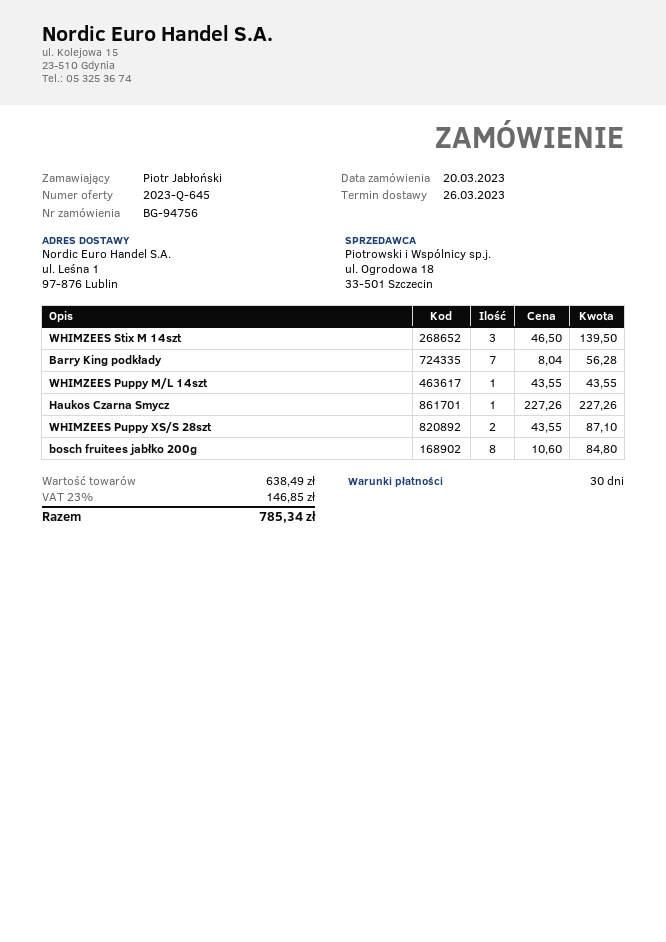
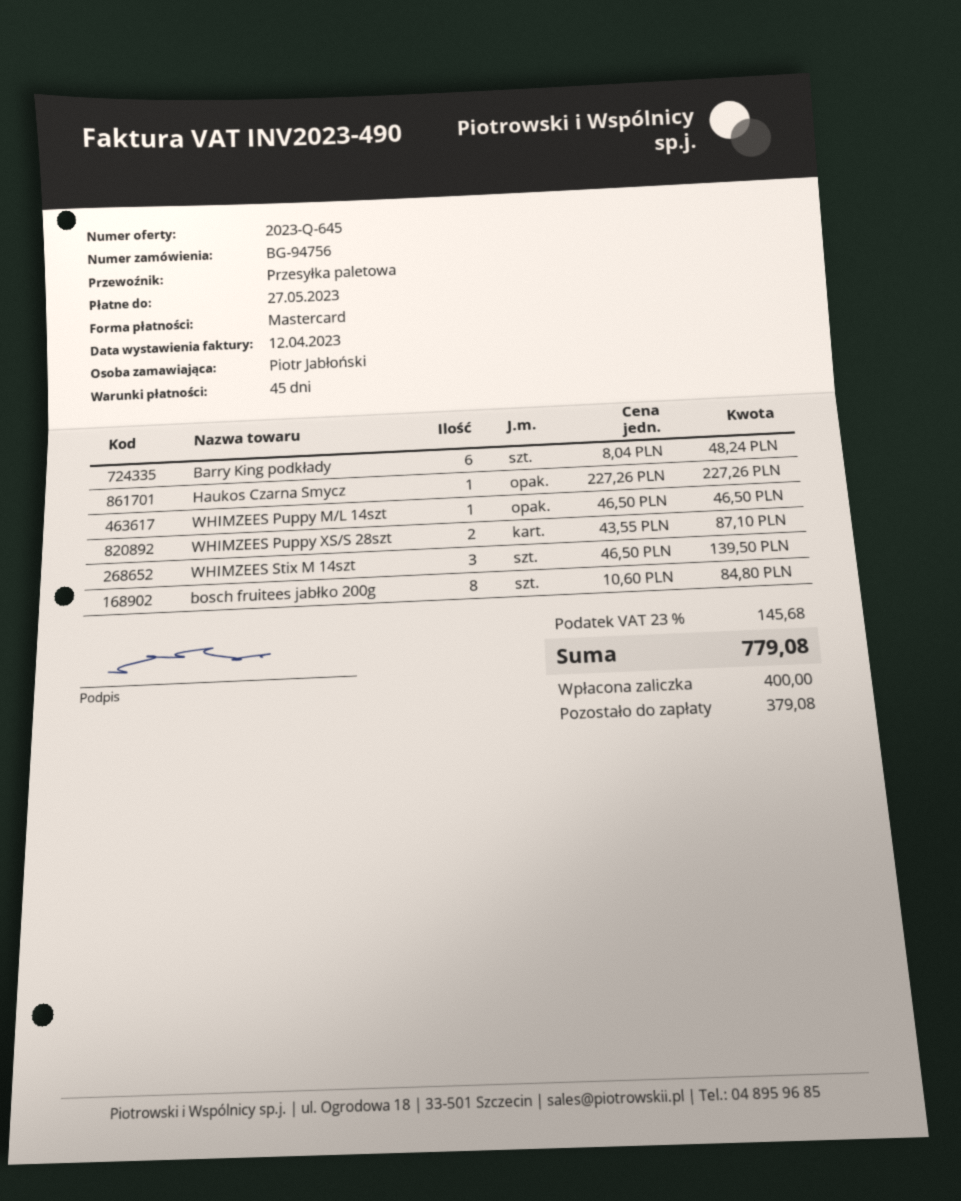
payment terms: 30 days -> 45 days
Barry King podkłady: 7 x 8.04 = 56.28 -> 6 x 8.04 = 48.24
WHIMZEES Puppy M/L 14szt: 1 x 43.55 = 43.55 -> 1 x 46.50 = 46.50
tax: 23% = 146.85 -> 23% = 145.68
total: 785.34 -> 779.08

